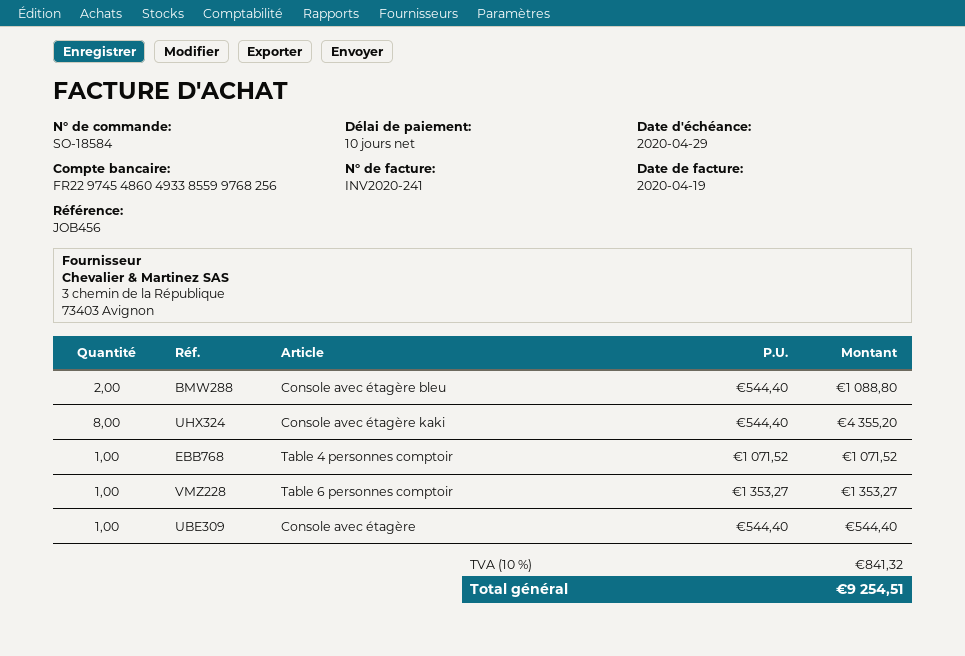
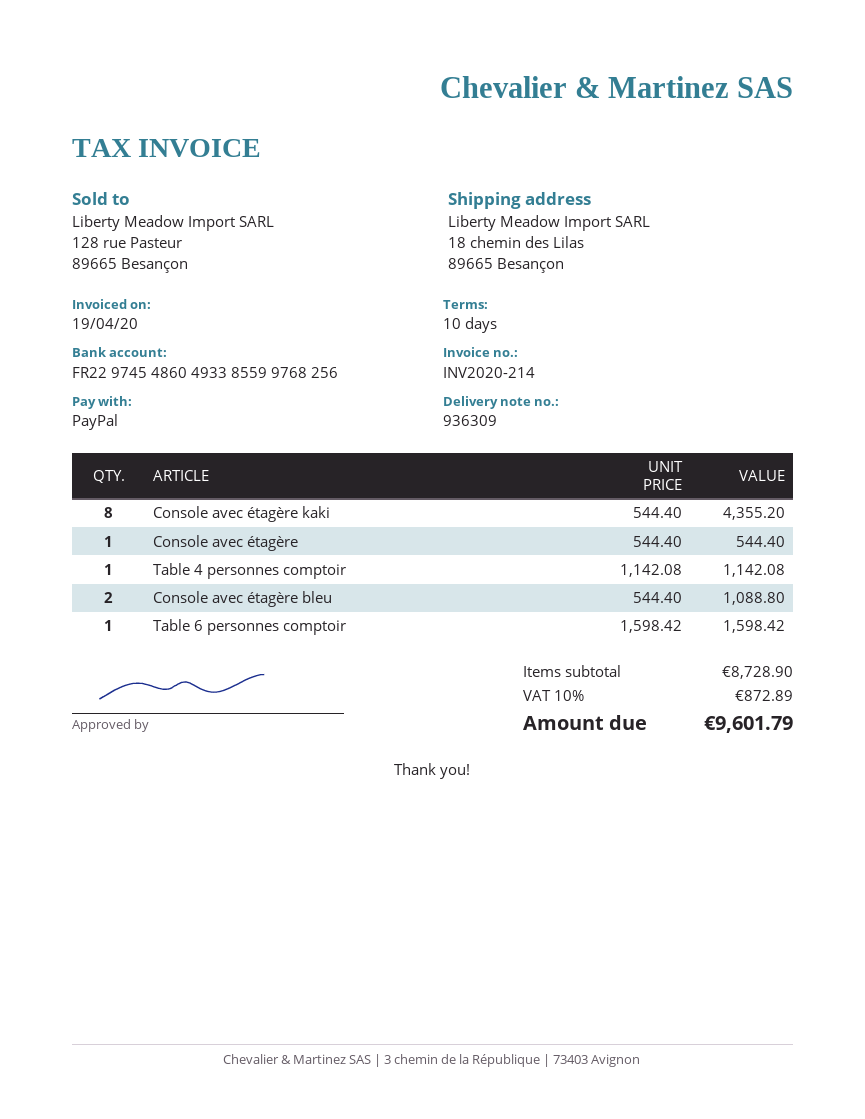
invoice number: INV2020-241 -> INV2020-214
Table 4 personnes comptoir: 1 x 1071.52 = 1071.52 -> 1 x 1142.08 = 1142.08
Table 6 personnes comptoir: 1 x 1353.27 = 1353.27 -> 1 x 1598.42 = 1598.42
tax: 10% = 841.32 -> 10% = 872.89
total: 9254.51 -> 9601.79

